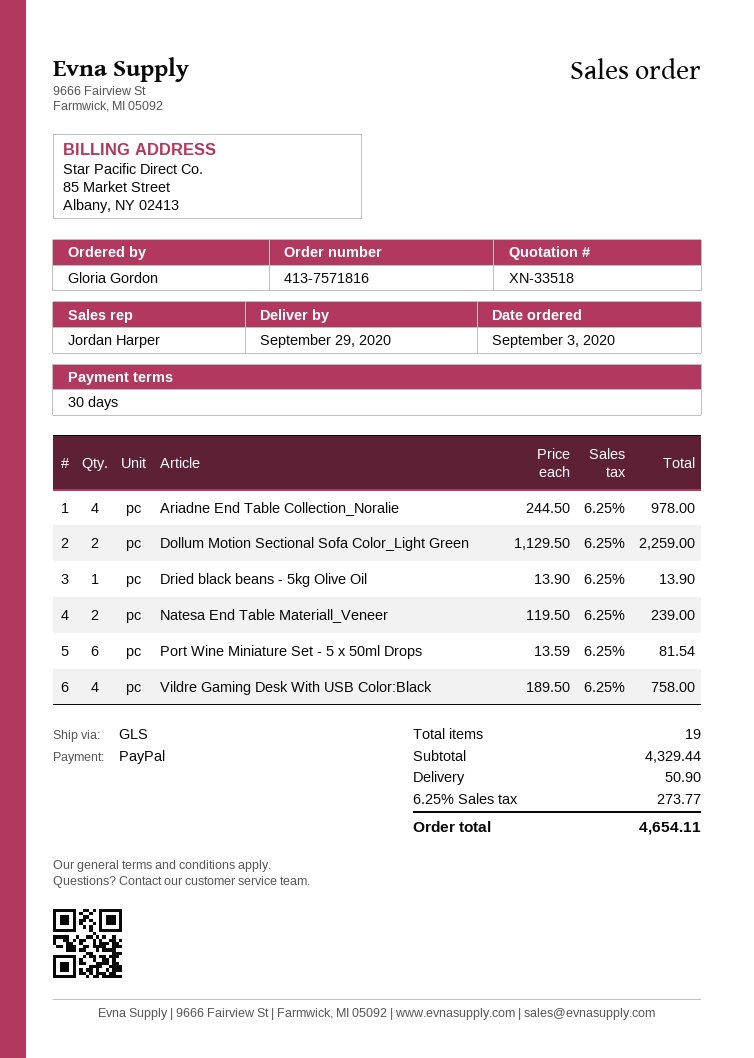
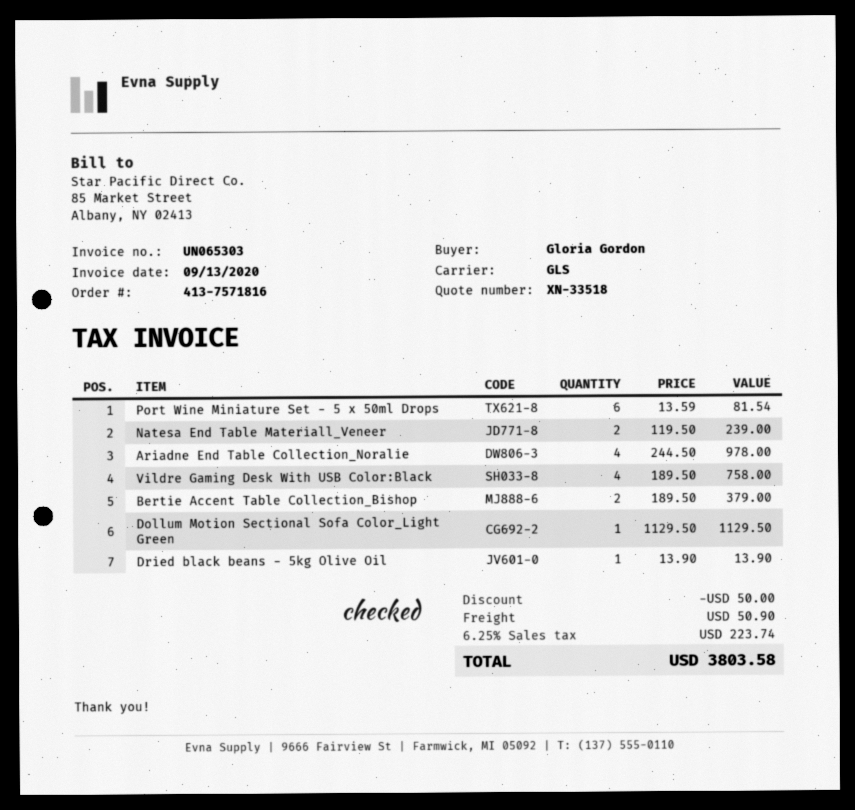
Dollum Motion Sectional Sofa Color_Light Green: 2 x 1129.50 = 2259.00 -> 1 x 1129.50 = 1129.50
Bertie Accent Table Collection_Bishop: none -> 2 x 189.50 = 379.00
discount: none -> 50.00
tax: 6.25% = 273.77 -> 6.25% = 223.74
total: 4654.11 -> 3803.58

